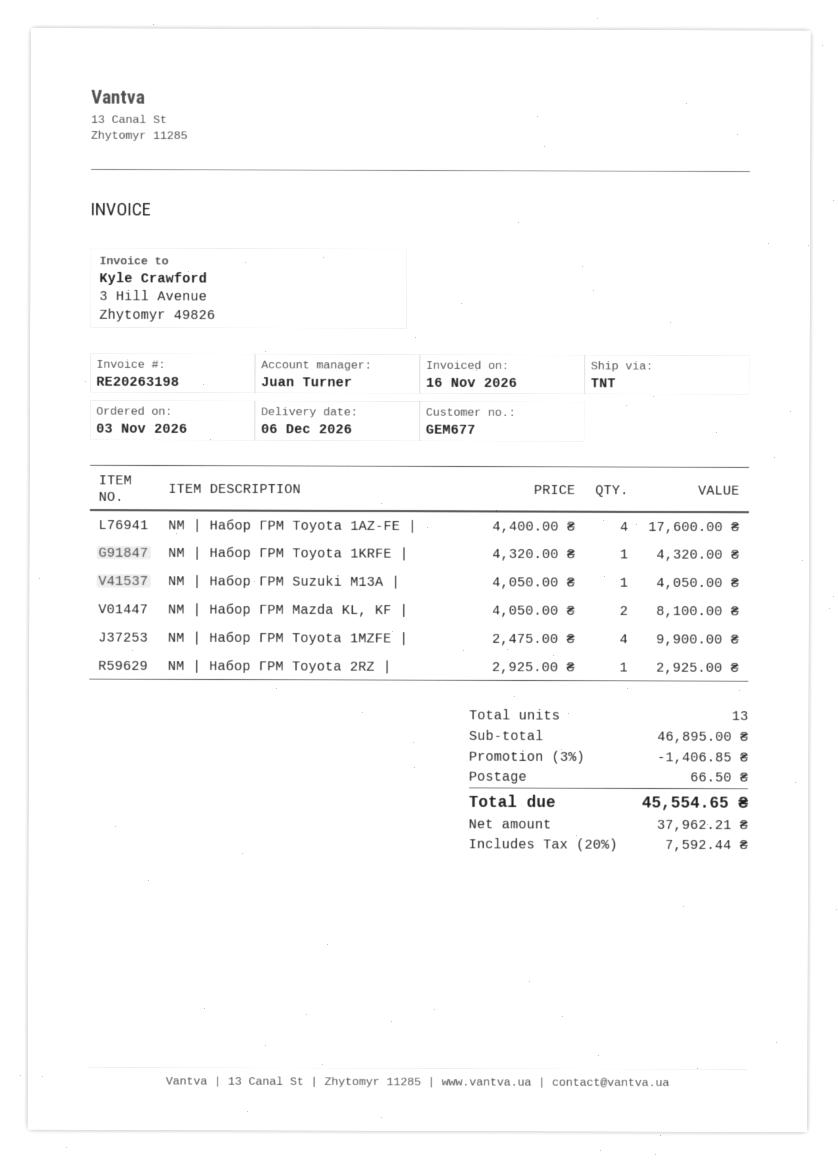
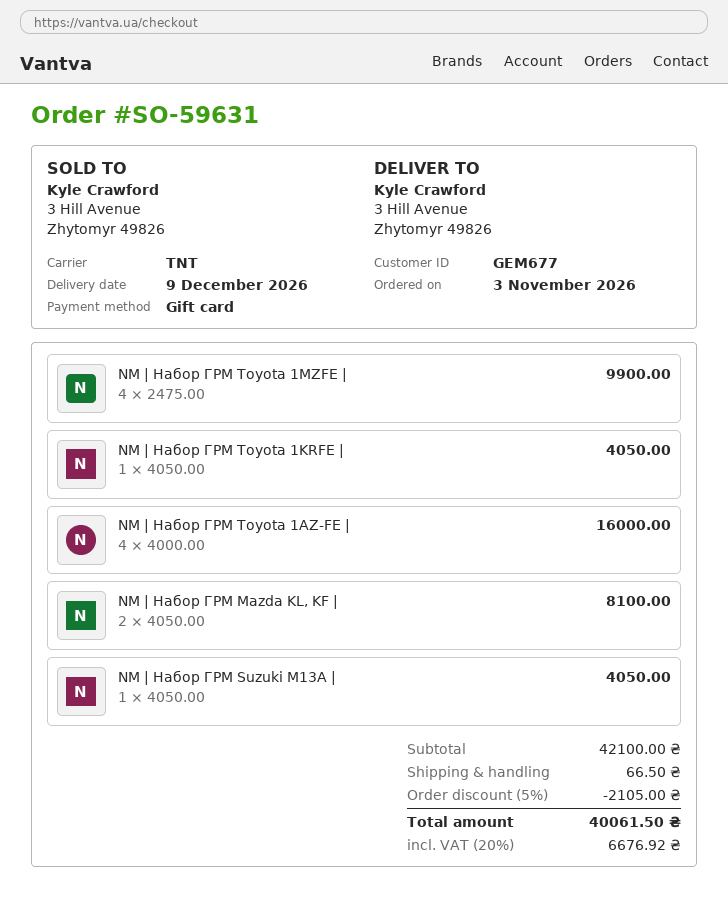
delivery date: 2026-12-06 -> 2026-12-09
NM | Набор ГРМ Toyota 1AZ-FE |: 4 x 4400.00 = 17600.00 -> 4 x 4000.00 = 16000.00
NM | Набор ГРМ Toyota 1KRFE |: 1 x 4320.00 = 4320.00 -> 1 x 4050.00 = 4050.00
NM | Набор ГРМ Toyota 2RZ |: 1 x 2925.00 = 2925.00 -> none
subtotal: 46895.00 -> 42100.00
discount: 3% = 1406.85 -> 5% = 2105.00
tax: 20% = 7592.44 -> 20% = 6676.92
total: 45554.65 -> 40061.50

